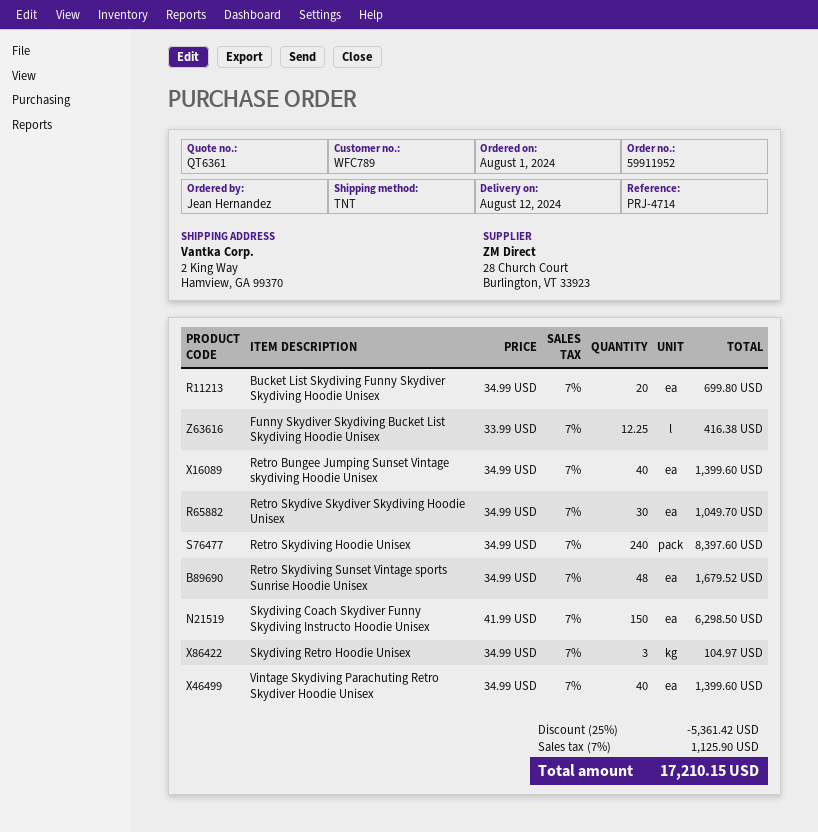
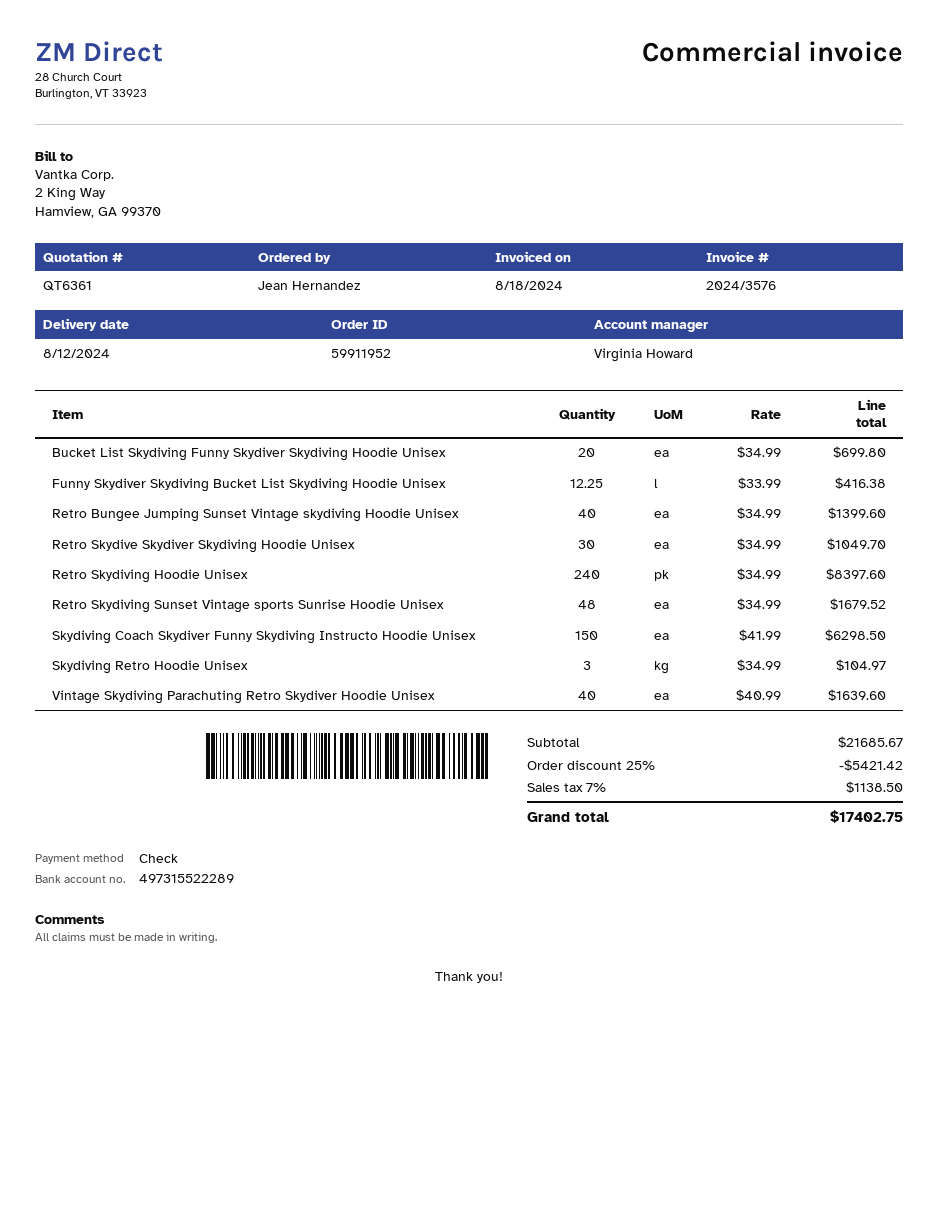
Vintage Skydiving Parachuting Retro Skydiver Hoodie Unisex: 40 x 34.99 = 1399.60 -> 40 x 40.99 = 1639.60
discount: 25% = 5361.42 -> 25% = 5421.42
tax: 7% = 1125.90 -> 7% = 1138.50
total: 17210.15 -> 17402.75

